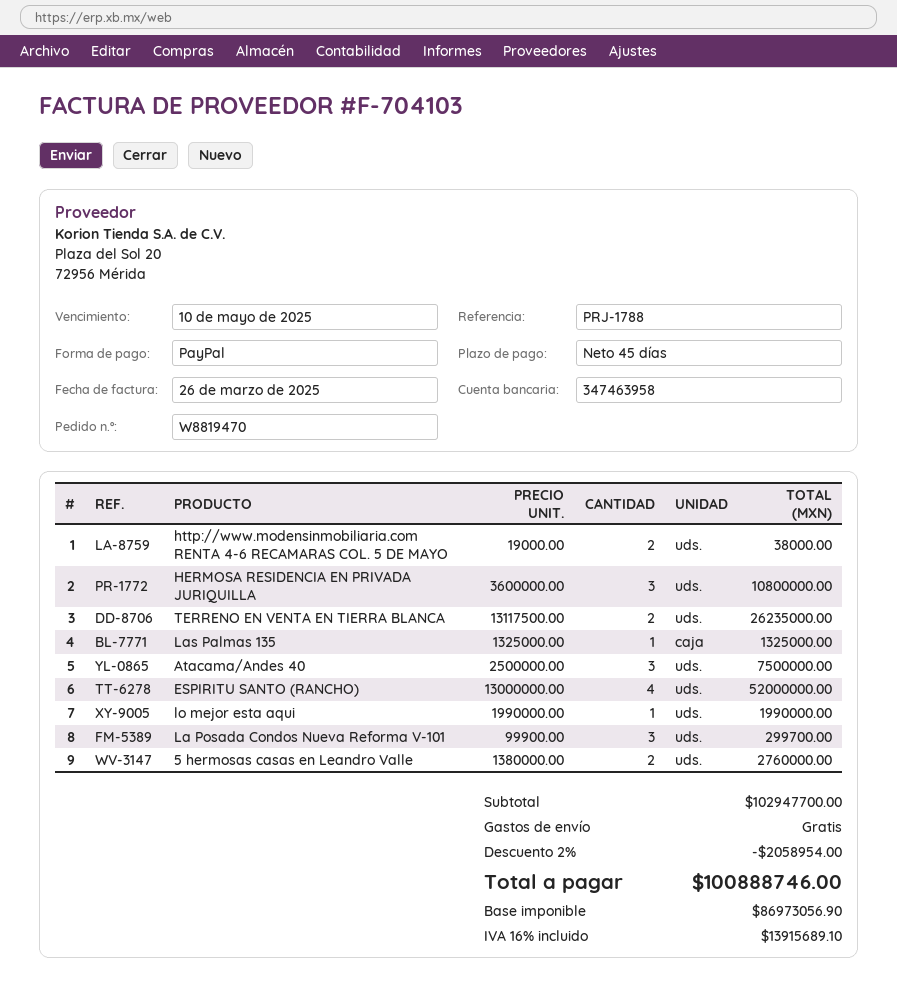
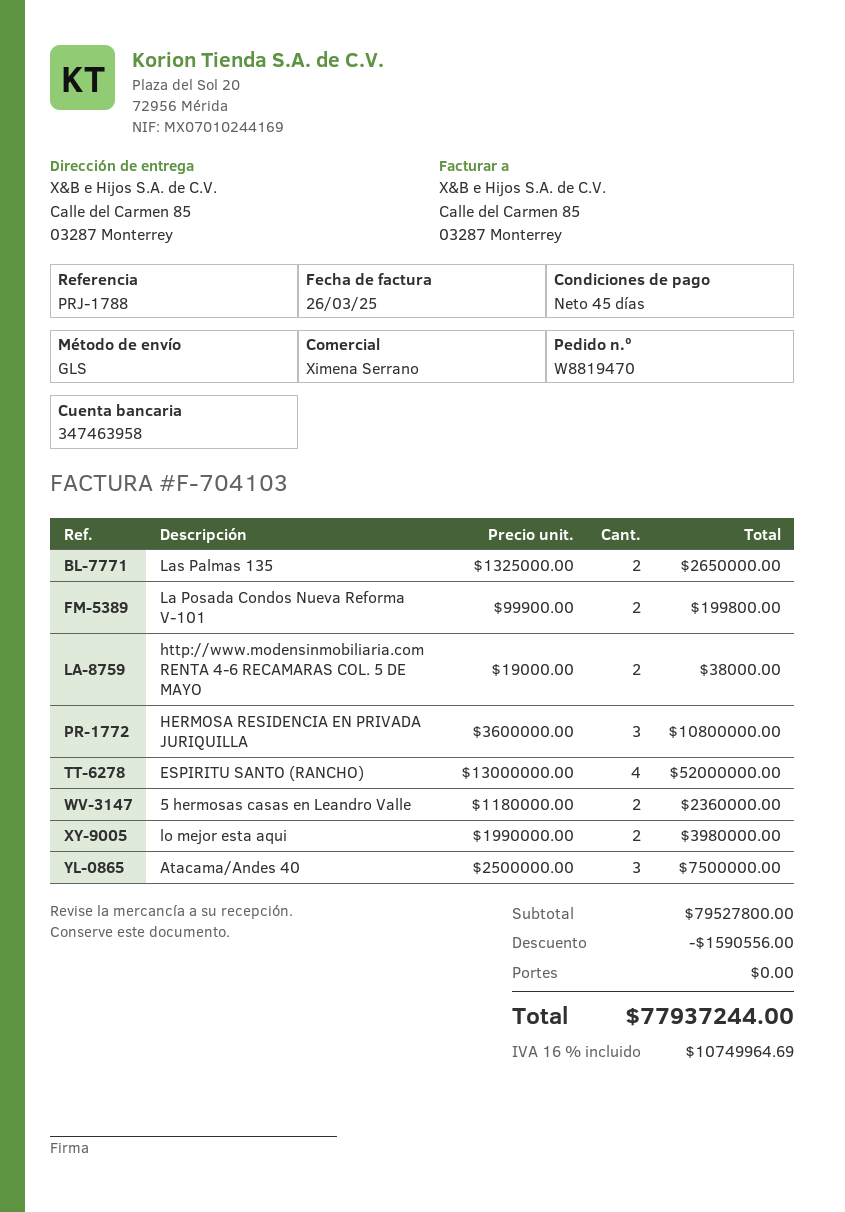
TERRENO EN VENTA EN TIERRA BLANCA: 2 x 13117500.00 = 26235000.00 -> none
Las Palmas 135: 1 x 1325000.00 = 1325000.00 -> 2 x 1325000.00 = 2650000.00
lo mejor esta aqui: 1 x 1990000.00 = 1990000.00 -> 2 x 1990000.00 = 3980000.00
La Posada Condos Nueva Reforma V-101: 3 x 99900.00 = 299700.00 -> 2 x 99900.00 = 199800.00
5 hermosas casas en Leandro Valle: 2 x 1380000.00 = 2760000.00 -> 2 x 1180000.00 = 2360000.00
subtotal: 102947700.00 -> 79527800.00
discount: 2058954.00 -> 1590556.00
tax: 16% = 13915689.10 -> 16% = 10749964.69
total: 100888746.00 -> 77937244.00

